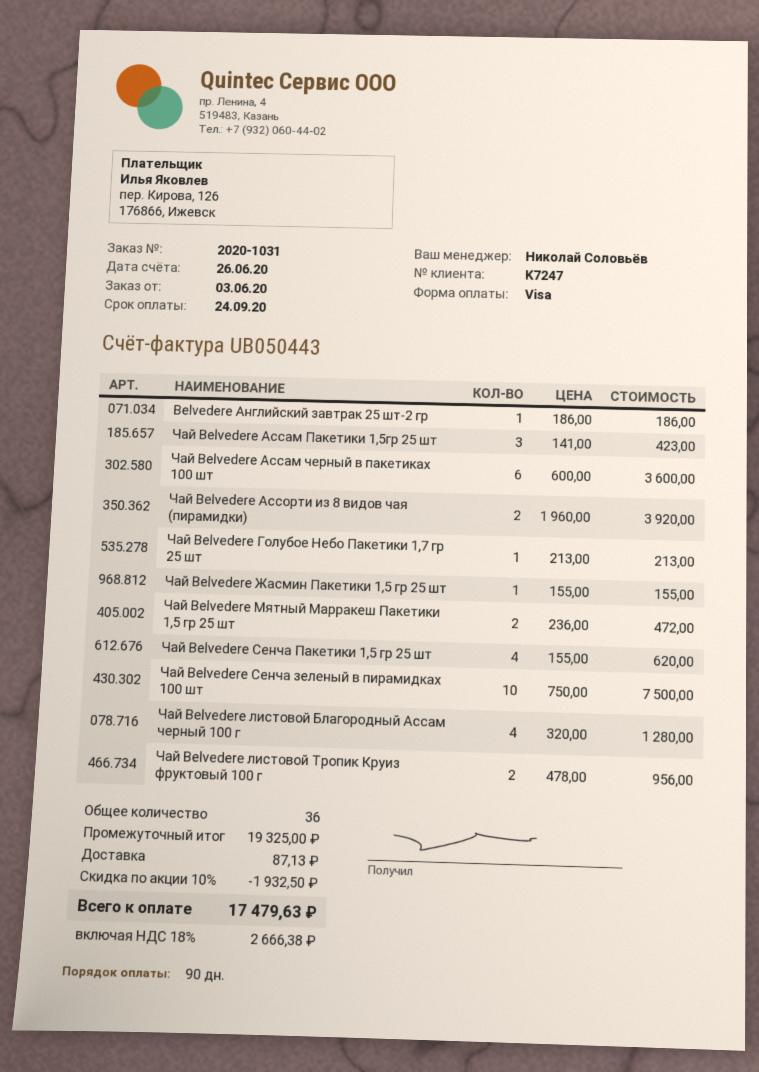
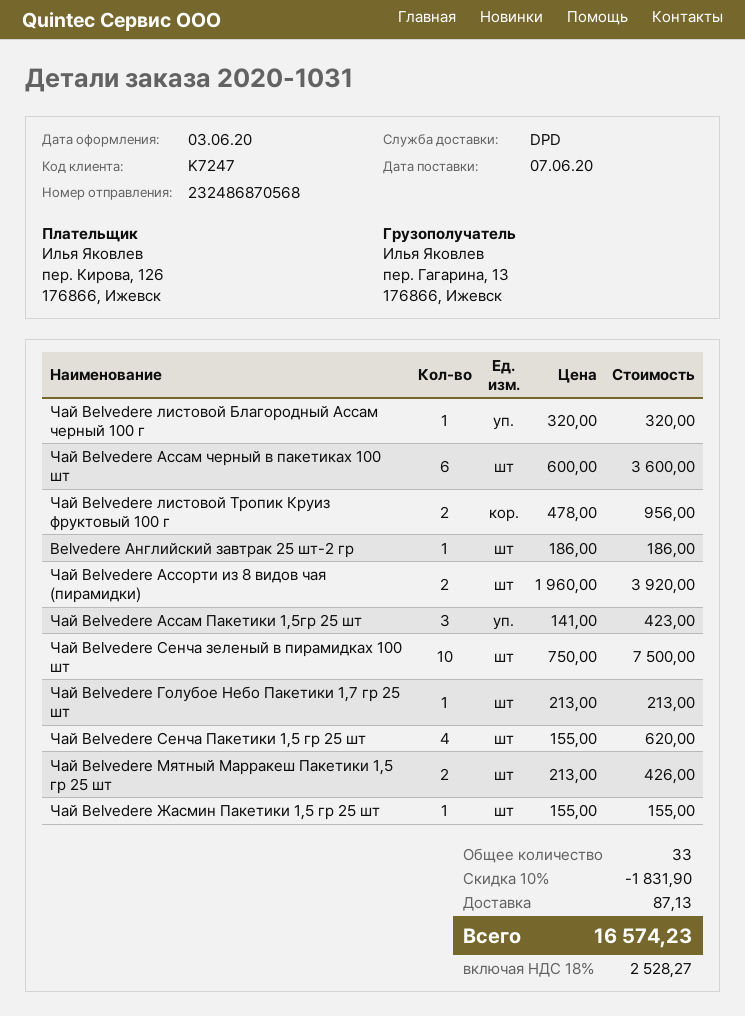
Чай Belvedere Мятный Марракеш Пакетики 1,5 гр 25 шт: 2 x 236.00 = 472.00 -> 2 x 213.00 = 426.00
Чай Belvedere листовой Благородный Ассам черный 100 г: 4 x 320.00 = 1280.00 -> 1 x 320.00 = 320.00
total quantity: 36 -> 33
discount: 10% = 1932.50 -> 10% = 1831.90
tax: 18% = 2666.38 -> 18% = 2528.27
total: 17479.63 -> 16574.23

